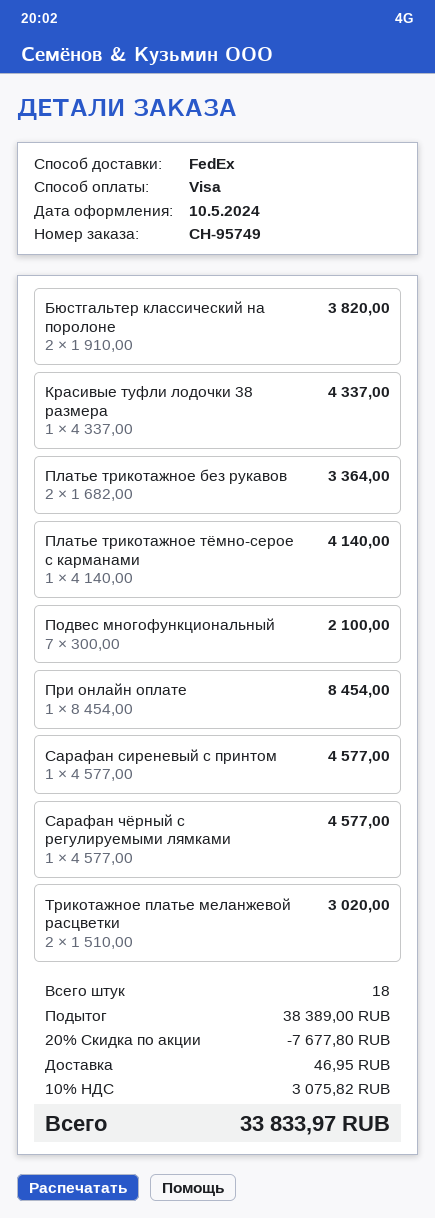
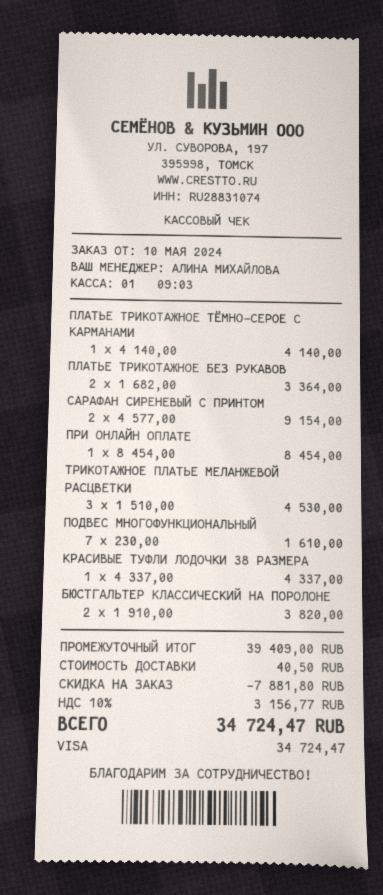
Подвес многофункциональный: 7 x 300.00 = 2100.00 -> 7 x 230.00 = 1610.00
Сарафан сиреневый с принтом: 1 x 4577.00 = 4577.00 -> 2 x 4577.00 = 9154.00
Сарафан чёрный с регулируемыми лямками: 1 x 4577.00 = 4577.00 -> none
Трикотажное платье меланжевой расцветки: 2 x 1510.00 = 3020.00 -> 3 x 1510.00 = 4530.00
subtotal: 38389.00 -> 39409.00
discount: 7677.80 -> 7881.80
shipping: 46.95 -> 40.50
tax: 10% = 3075.82 -> 10% = 3156.77
total: 33833.97 -> 34724.47

